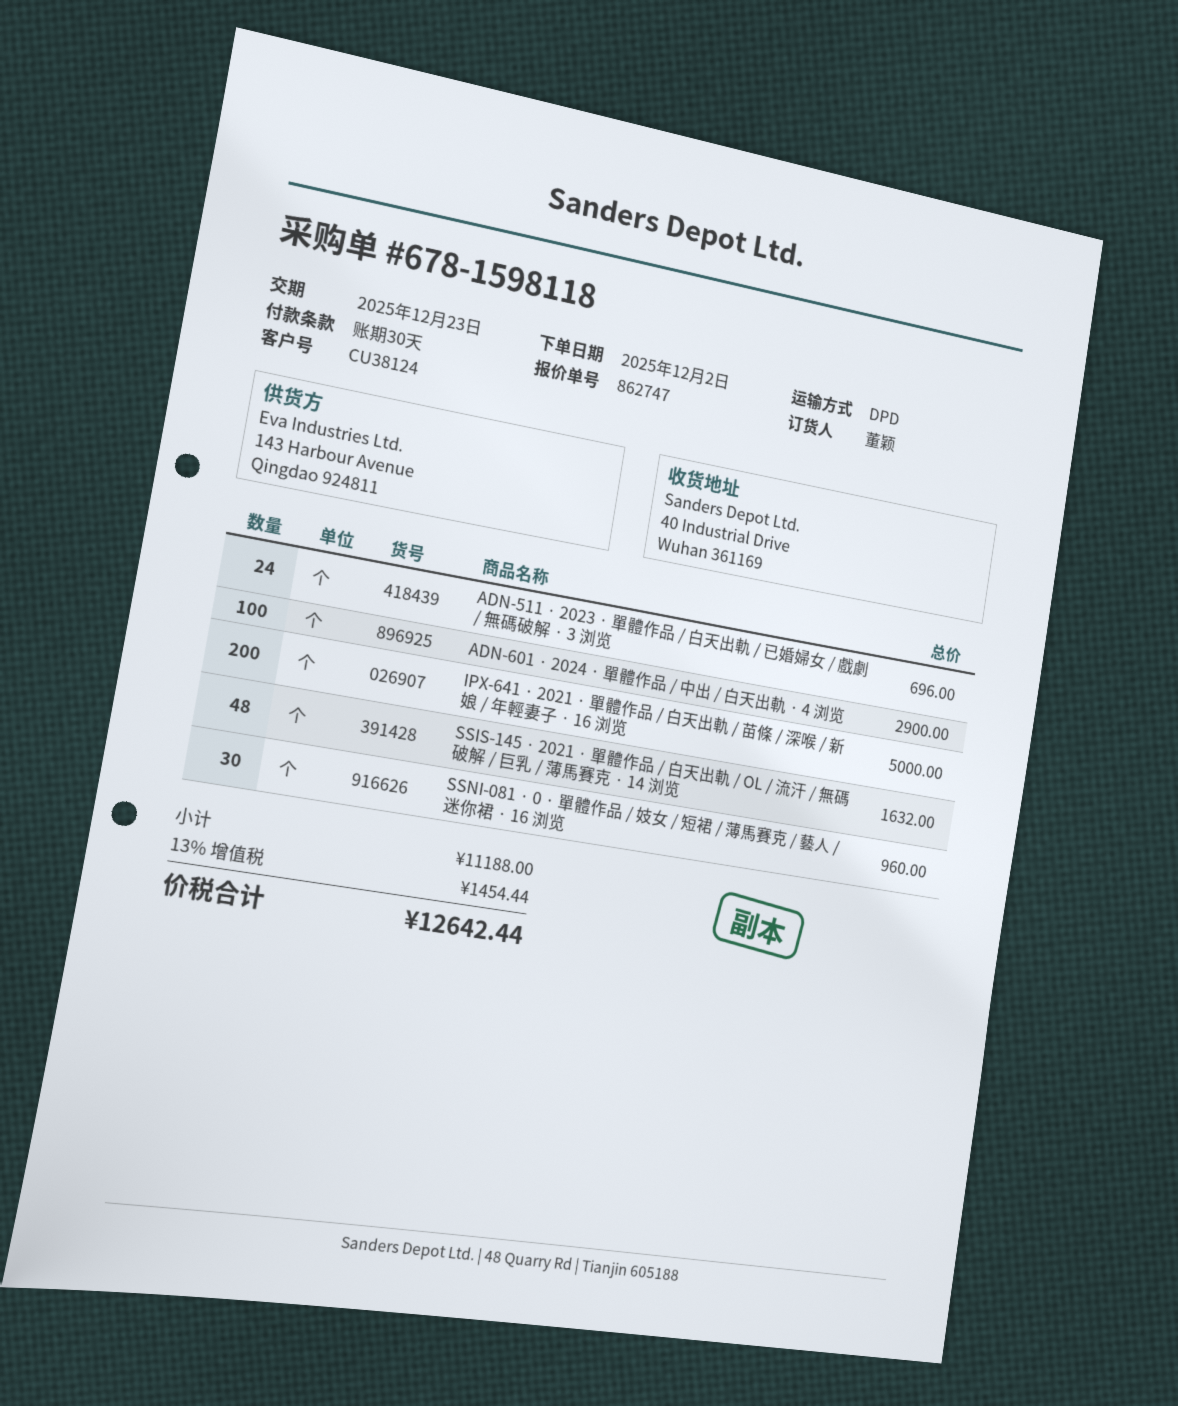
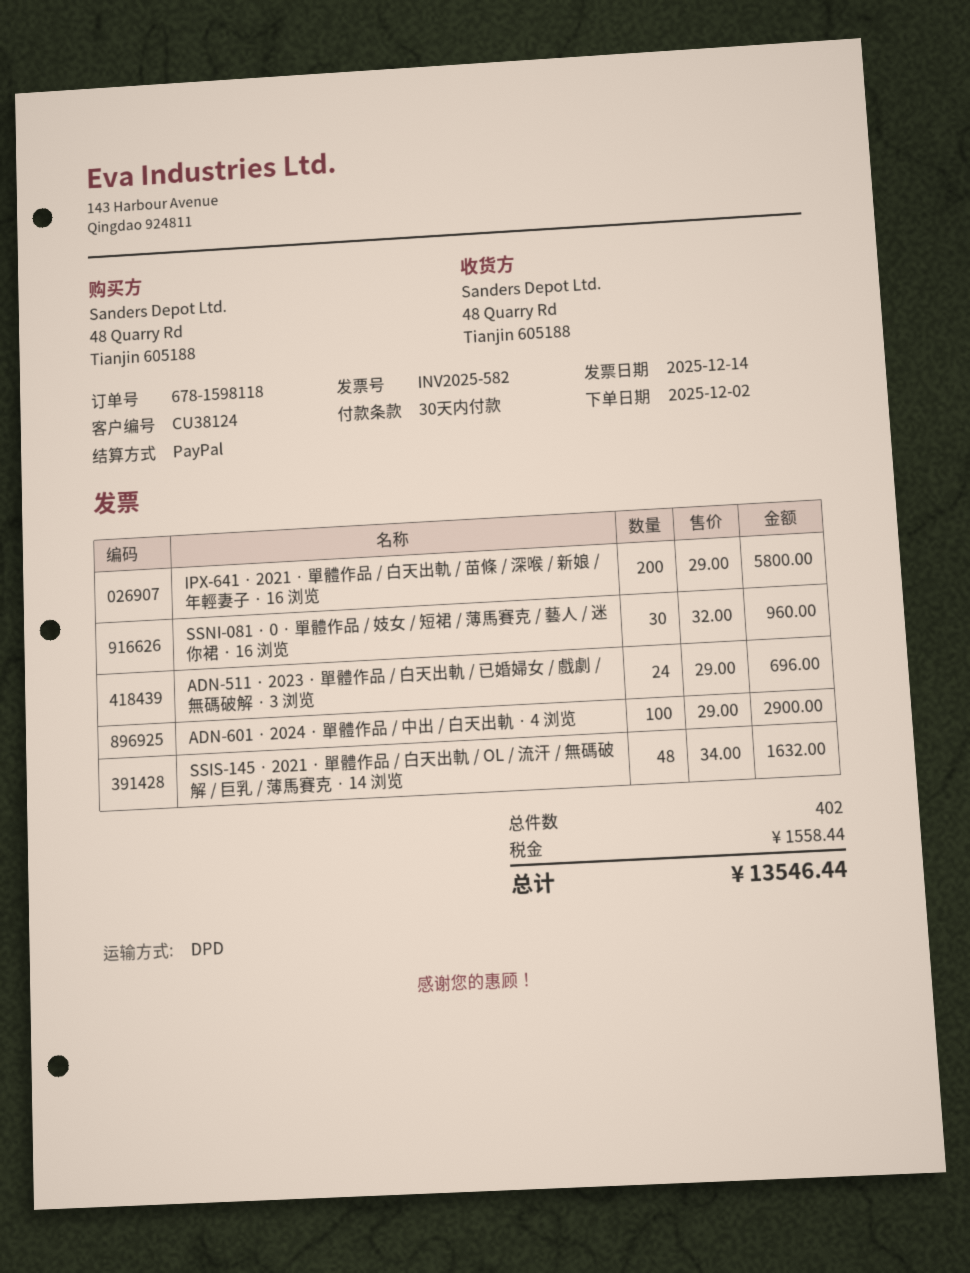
ship to: 40 Industrial Drive, Wuhan 361169 -> 48 Quarry Rd, Tianjin 605188
IPX-641 · 2021 · 單體作品 / 白天出軌 / 苗條 / 深喉 / 新娘 / 年輕妻子 · 16 浏览: 200 for 5000.00 -> 200 for 5800.00
tax: 1454.44 -> 1558.44
total: 12642.44 -> 13546.44

